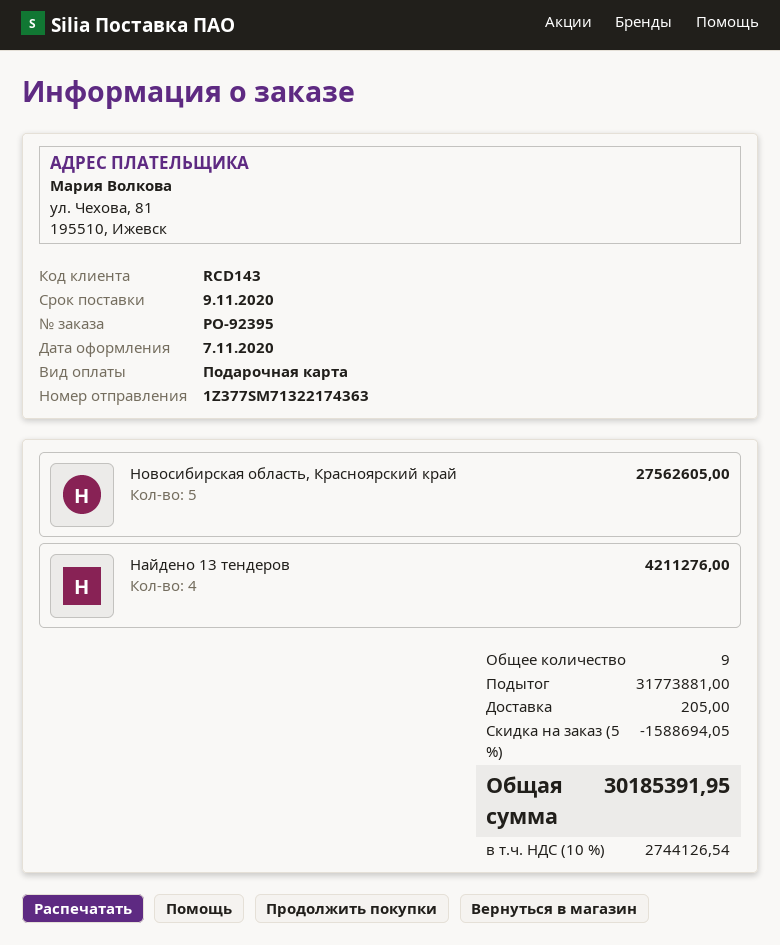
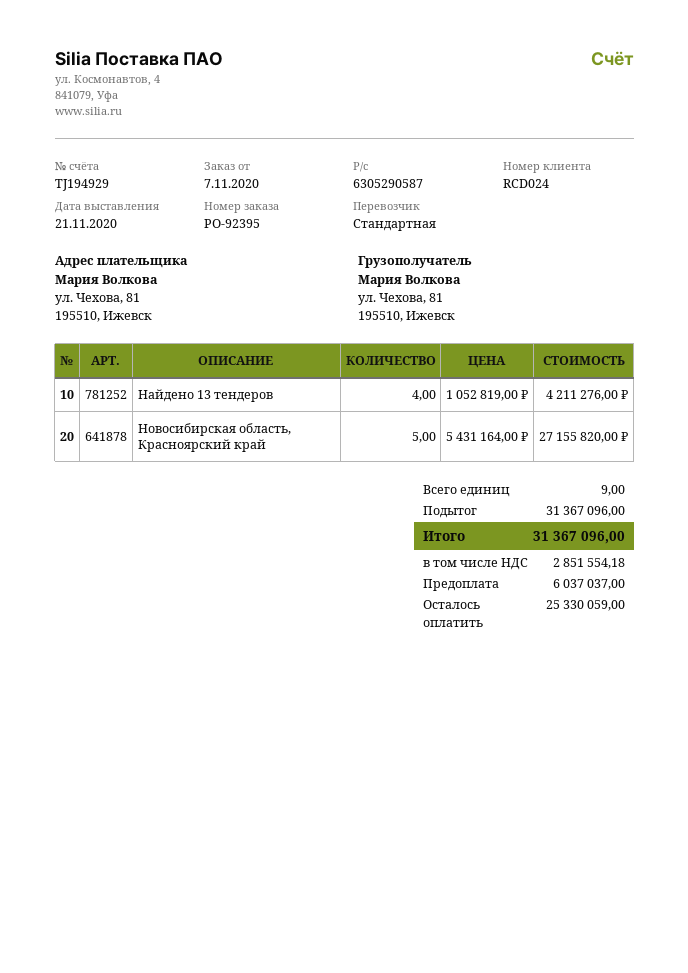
customer number: RCD143 -> RCD024
Новосибирская область, Красноярский край: 5 for 27562605.00 -> 5 for 27155820.00
subtotal: 31773881.00 -> 31367096.00
discount: 5% = 1588694.05 -> none
shipping: 205.00 -> none
tax: 2744126.54 -> 2851554.18
total: 30185391.95 -> 31367096.00

